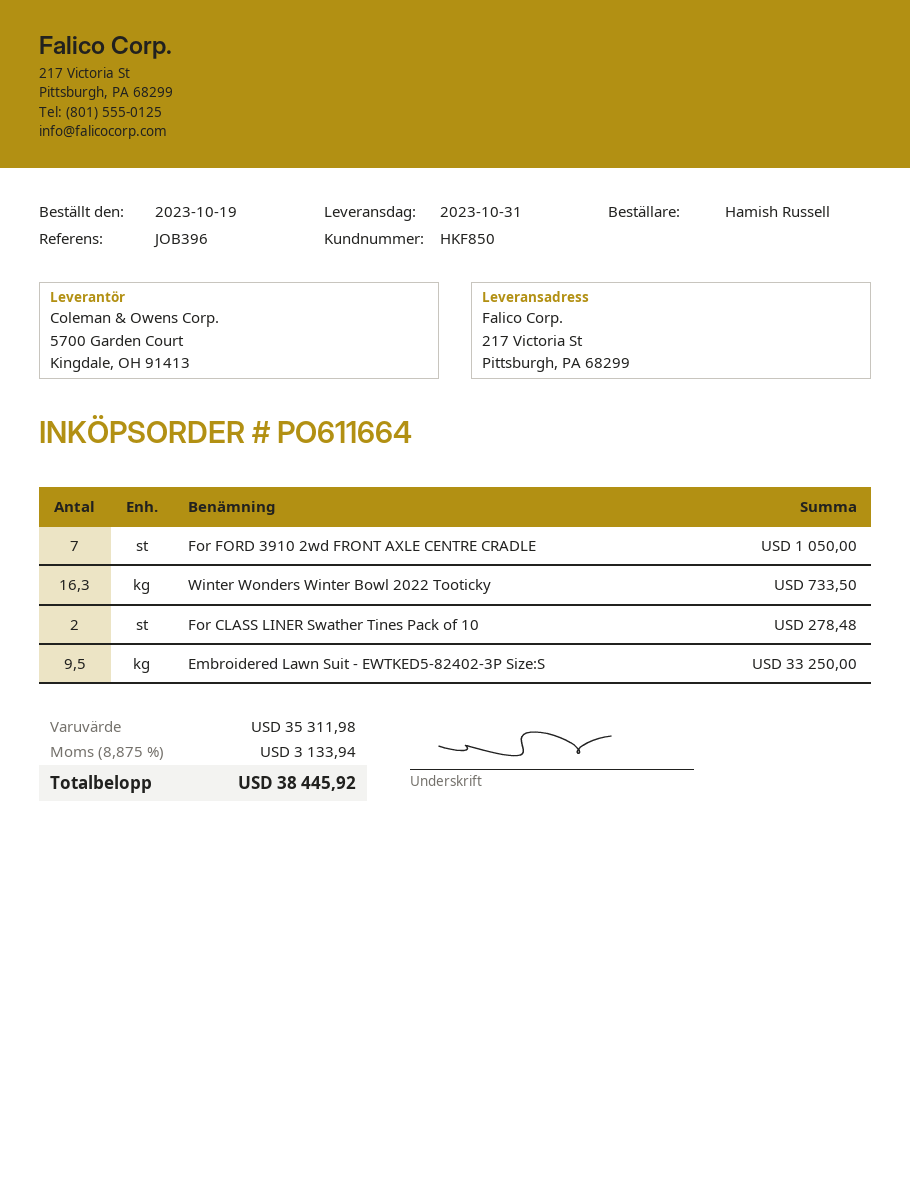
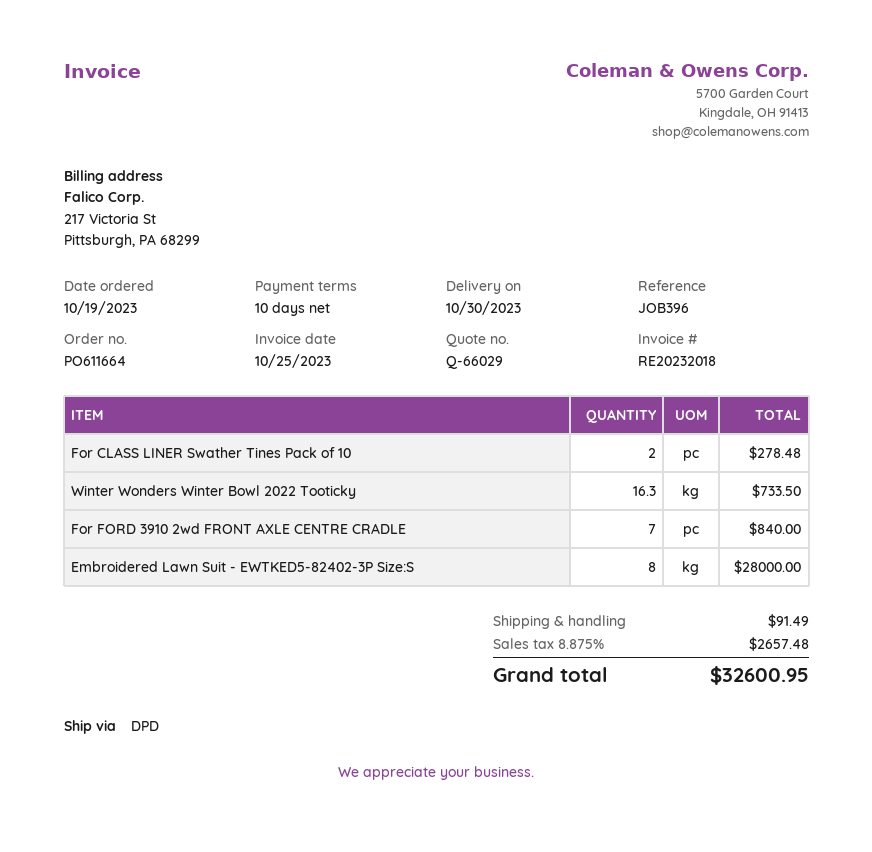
delivery date: 2023-10-31 -> 2023-10-30
For FORD 3910 2wd FRONT AXLE CENTRE CRADLE: 7 for 1050.00 -> 7 for 840.00
Embroidered Lawn Suit - EWTKED5-82402-3P Size:S: 9.5 for 33250.00 -> 8 for 28000.00
shipping: none -> 91.49
tax: 8.875% = 3133.94 -> 8.875% = 2657.48
total: 38445.92 -> 32600.95

